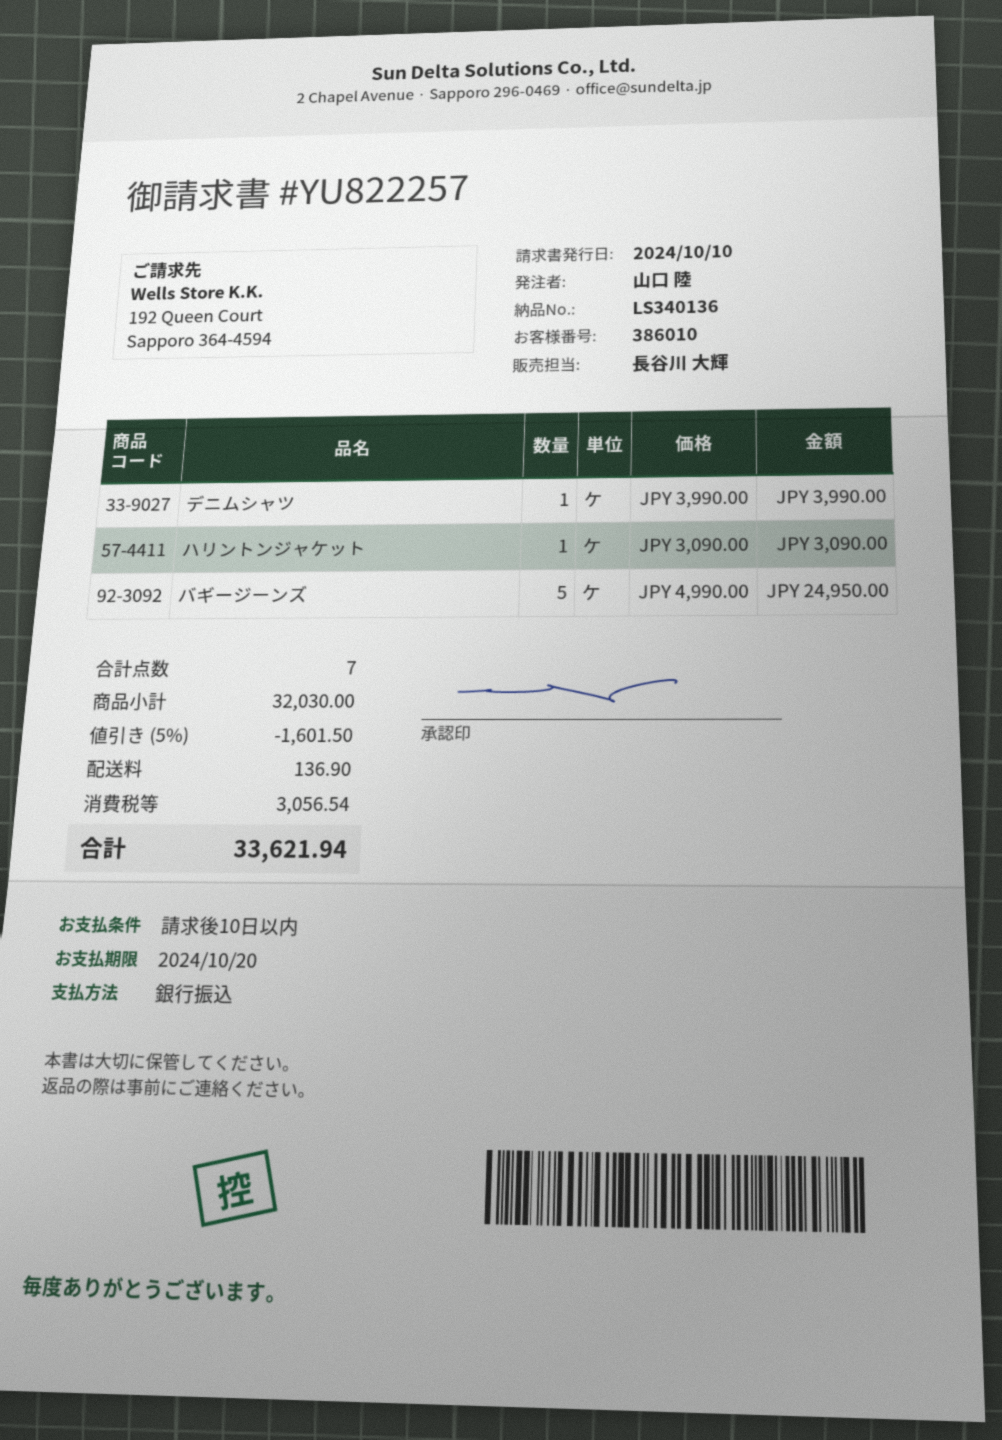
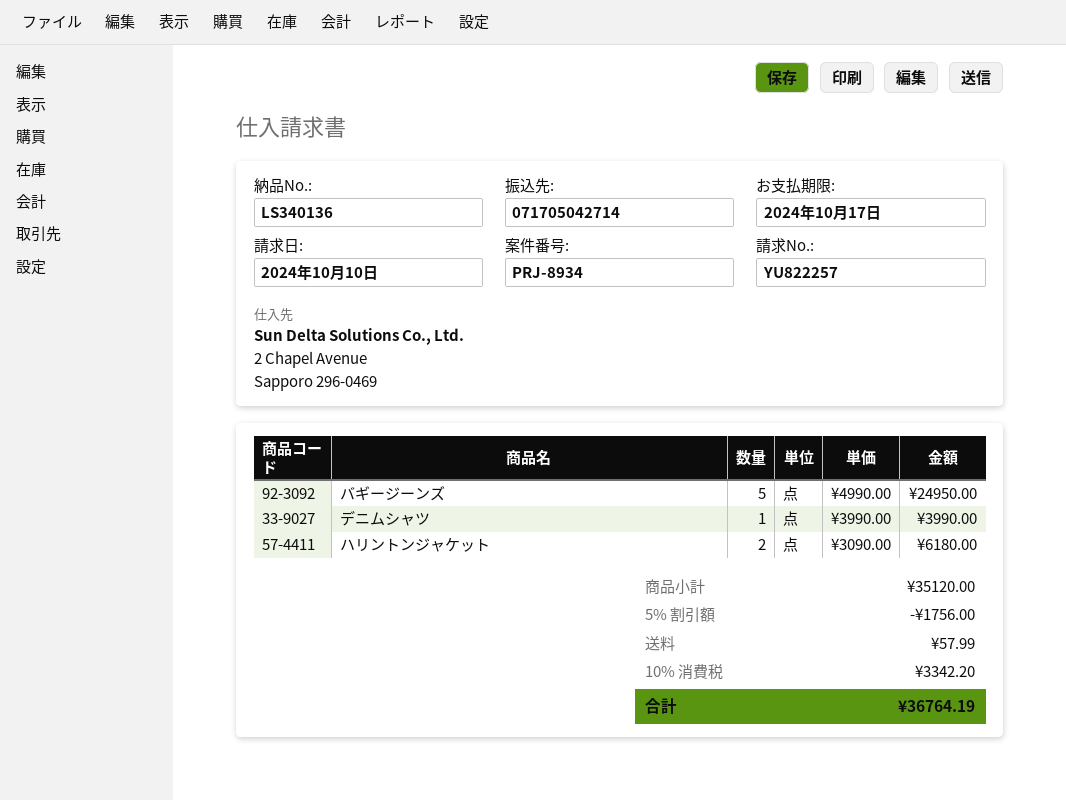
due date: 2024-10-20 -> 2024-10-17
ハリントンジャケット: 1 x 3090.00 = 3090.00 -> 2 x 3090.00 = 6180.00
subtotal: 32030.00 -> 35120.00
discount: 5% = 1601.50 -> 5% = 1756.00
shipping: 136.90 -> 57.99
tax: 3056.54 -> 3342.20
total: 33621.94 -> 36764.19

